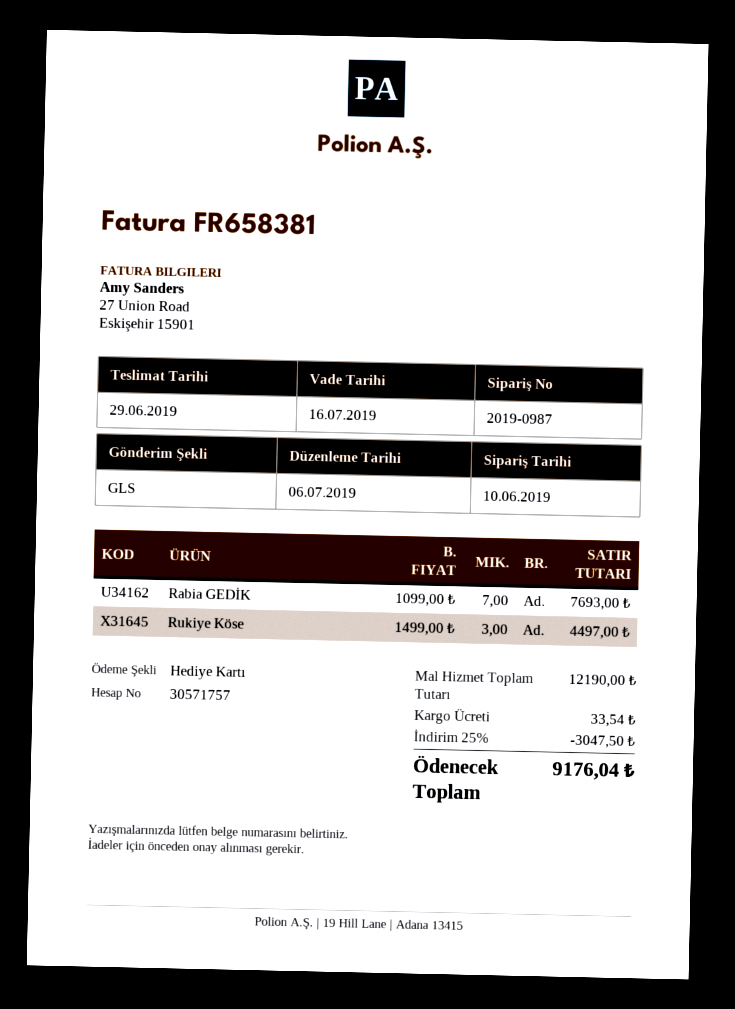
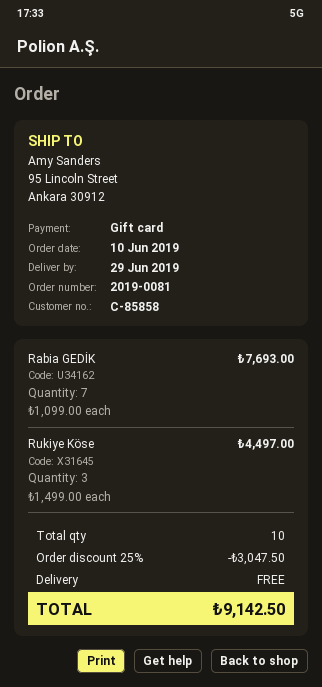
order number: 2019-0987 -> 2019-0081
shipping: 33.54 -> 0.00
total: 9176.04 -> 9142.50

